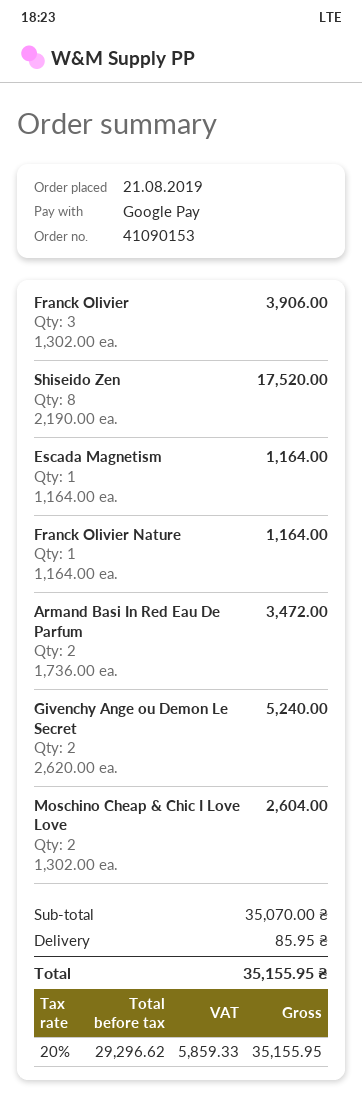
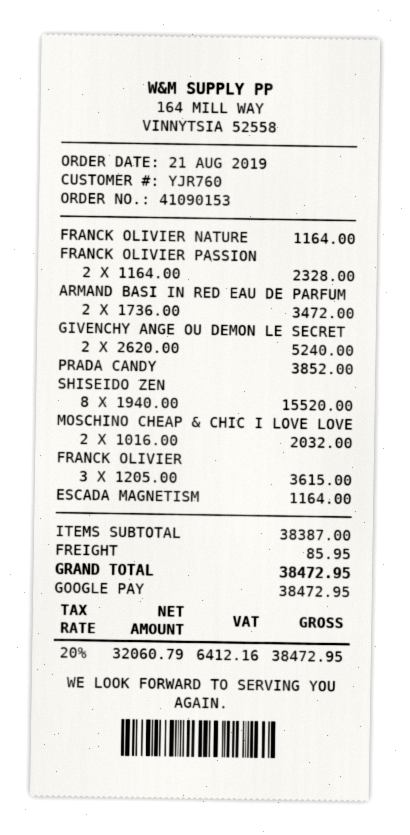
Franck Olivier: 3 x 1302.00 = 3906.00 -> 3 x 1205.00 = 3615.00
Shiseido Zen: 8 x 2190.00 = 17520.00 -> 8 x 1940.00 = 15520.00
Moschino Cheap & Chic I Love Love: 2 x 1302.00 = 2604.00 -> 2 x 1016.00 = 2032.00
FRANCK OLIVIER PASSION: none -> 2 x 1164.00 = 2328.00
PRADA CANDY: none -> 1 x 3852.00 = 3852.00
subtotal: 35070.00 -> 38387.00
net: 29296.62 -> 32060.79
tax: 20% = 5859.33 -> 20% = 6412.16
total: 35155.95 -> 38472.95

